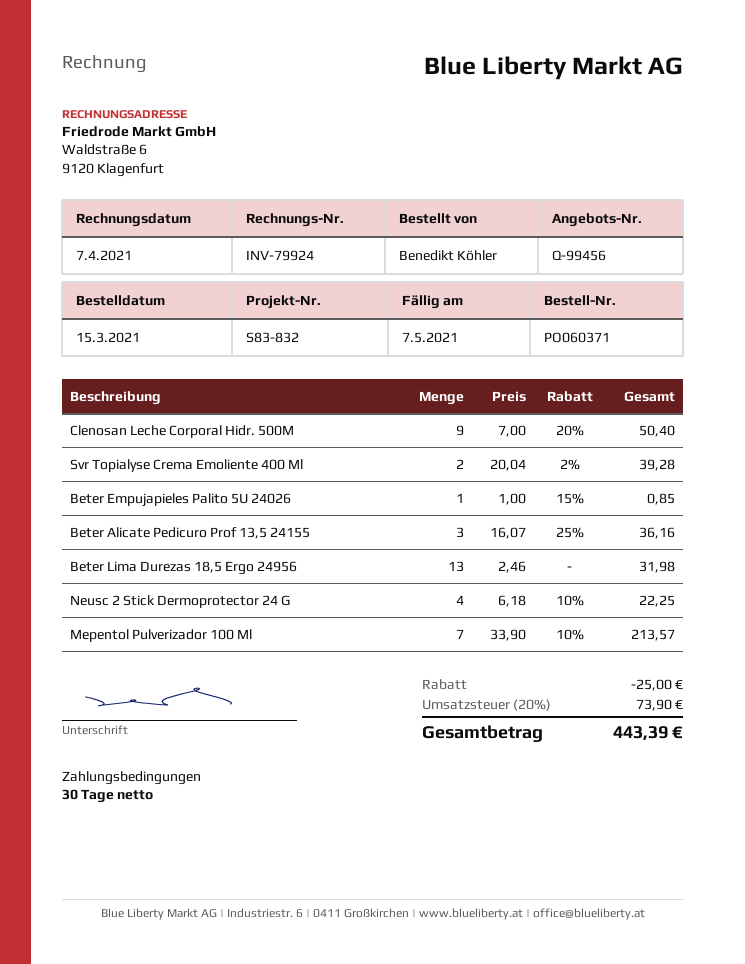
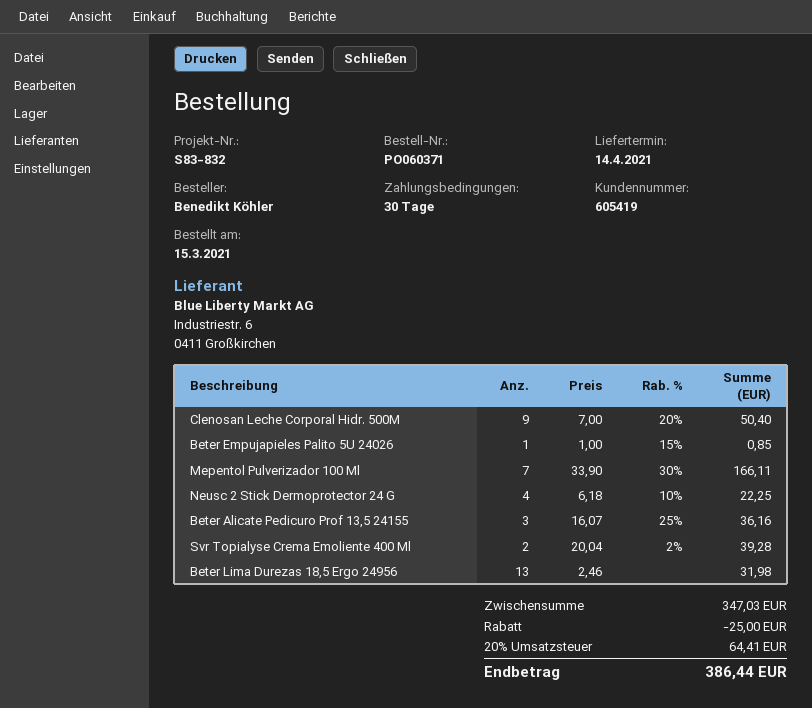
Mepentol Pulverizador 100 Ml: 7 x 33.90 - 10% = 213.57 -> 7 x 33.90 - 30% = 166.11
tax: 20% = 73.90 -> 20% = 64.41
total: 443.39 -> 386.44

